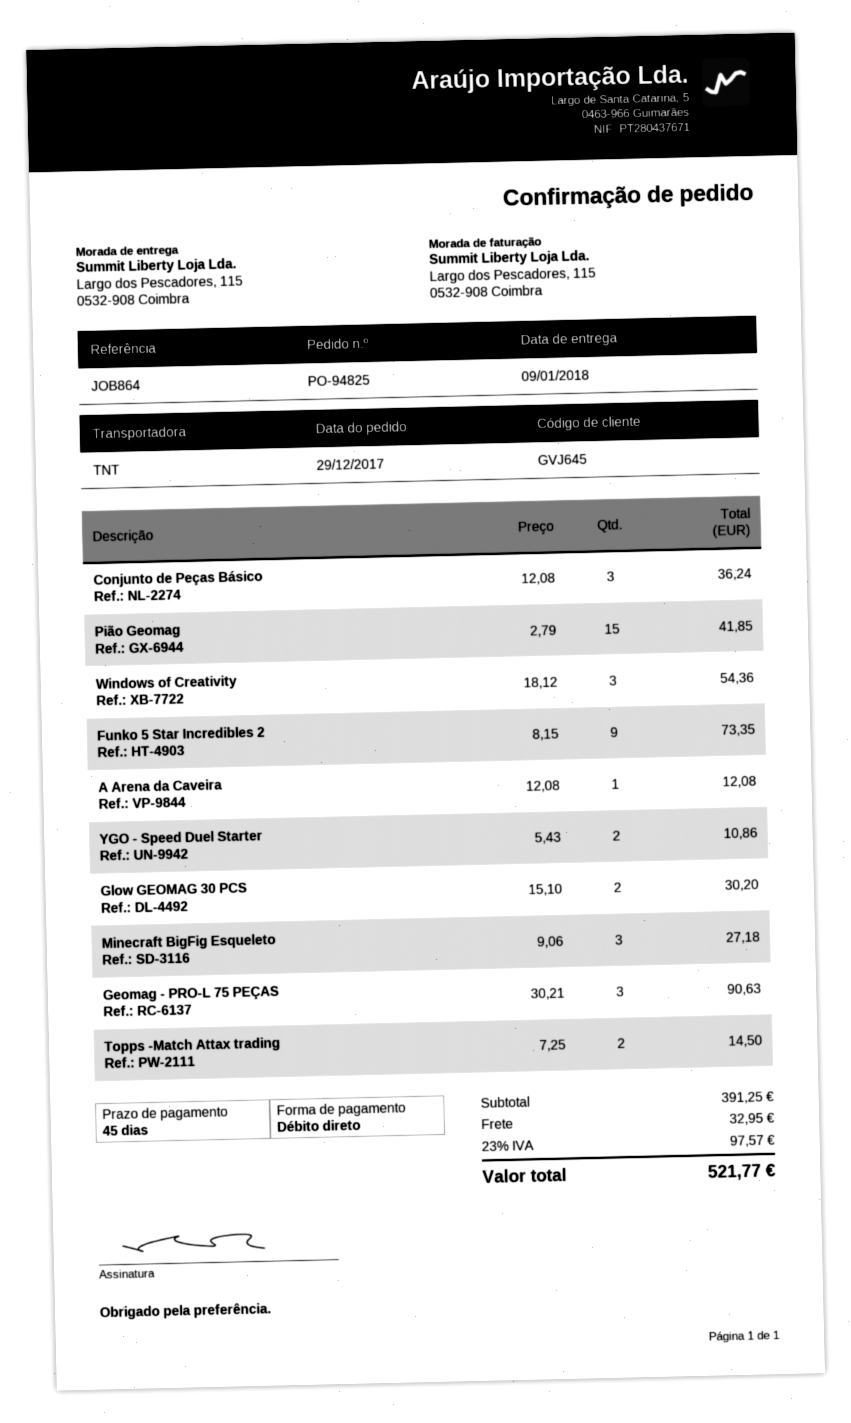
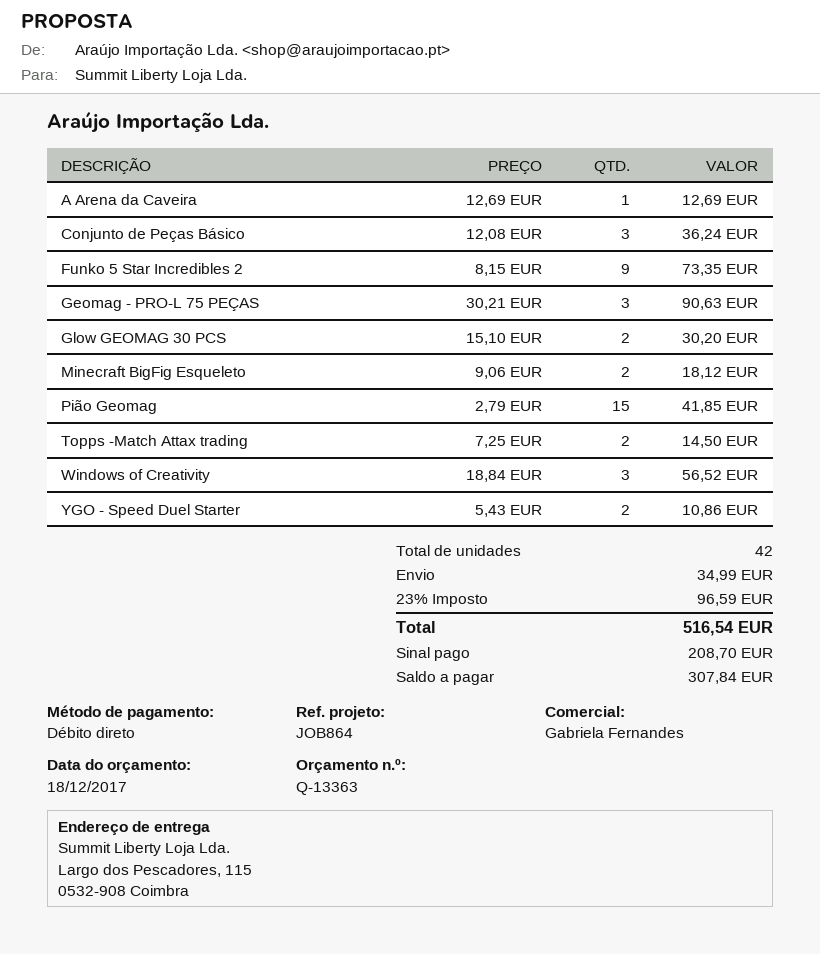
Windows of Creativity: 3 x 18.12 = 54.36 -> 3 x 18.84 = 56.52
A Arena da Caveira: 1 x 12.08 = 12.08 -> 1 x 12.69 = 12.69
Minecraft BigFig Esqueleto: 3 x 9.06 = 27.18 -> 2 x 9.06 = 18.12
shipping: 32.95 -> 34.99
tax: 23% = 97.57 -> 23% = 96.59
total: 521.77 -> 516.54

